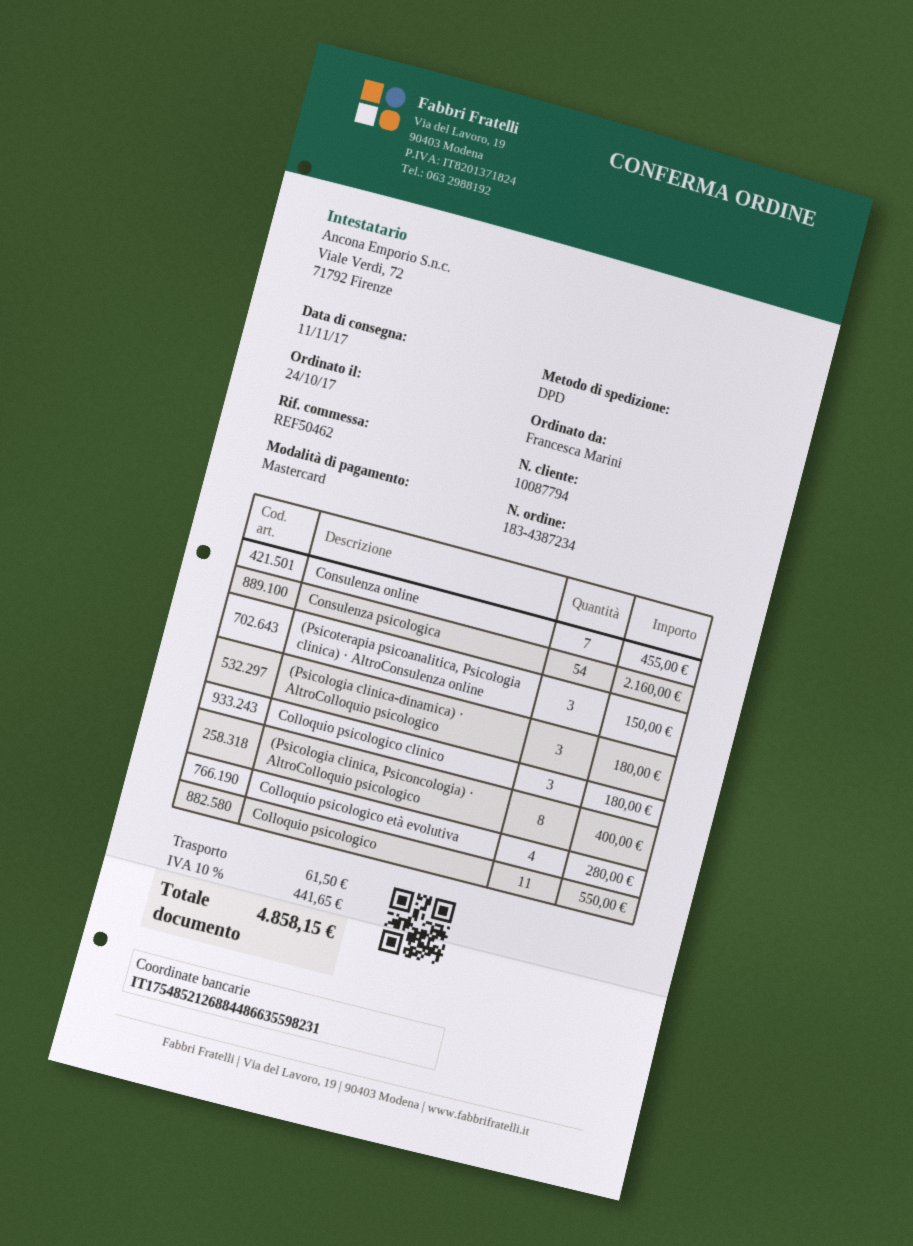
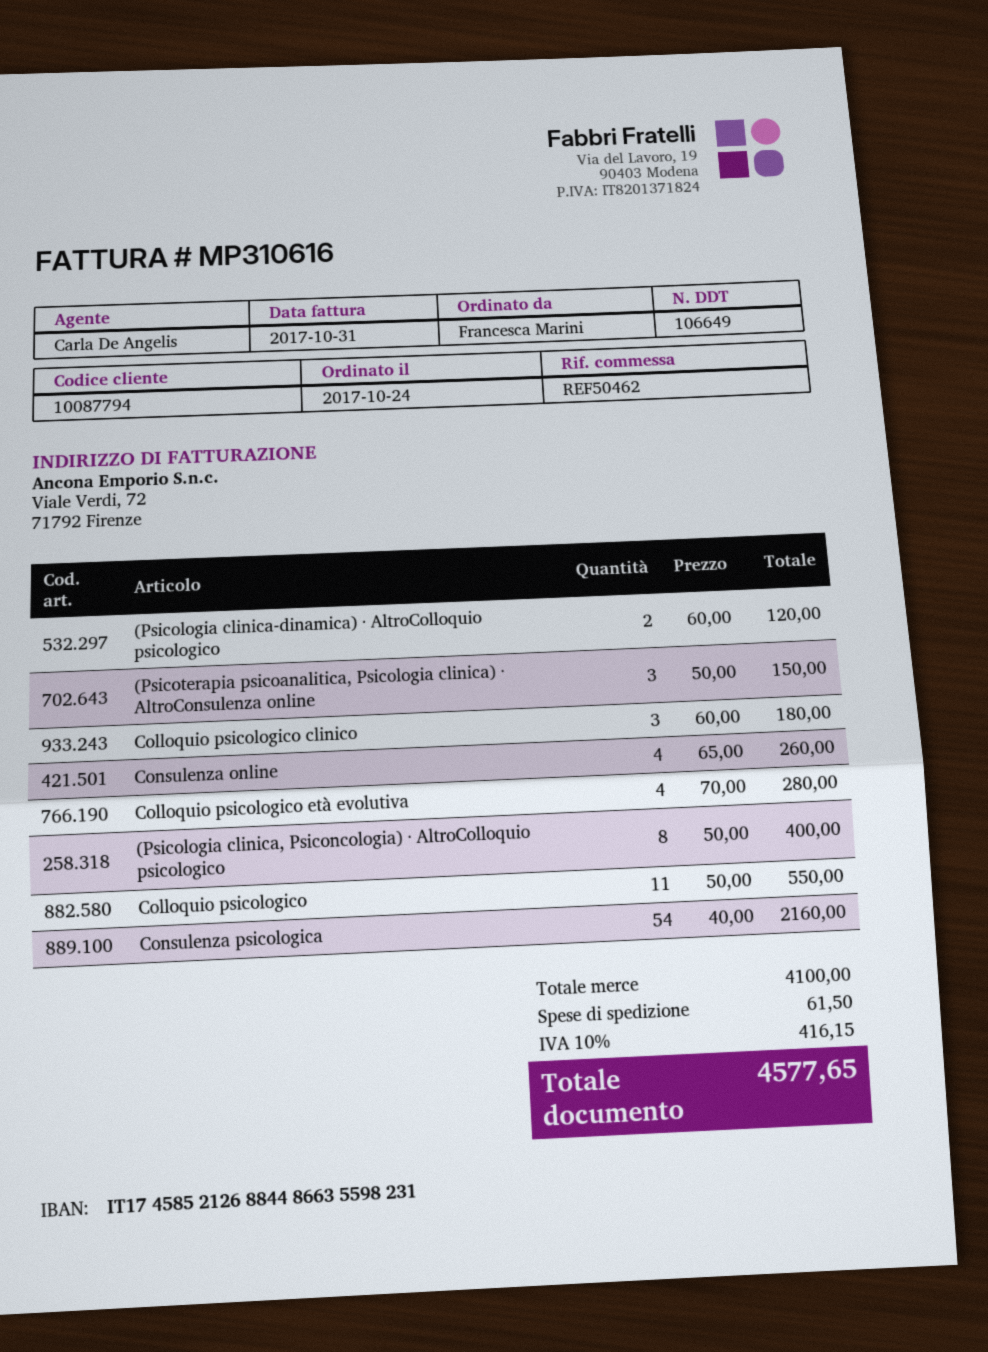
bank account: IT1754852126884486635598231 -> IT1745852126884486635598231
Consulenza online: 7 for 455.00 -> 4 for 260.00
(Psicologia clinica-dinamica) · AltroColloquio psicologico: 3 for 180.00 -> 2 for 120.00
tax: 10% = 441.65 -> 10% = 416.15
total: 4858.15 -> 4577.65

